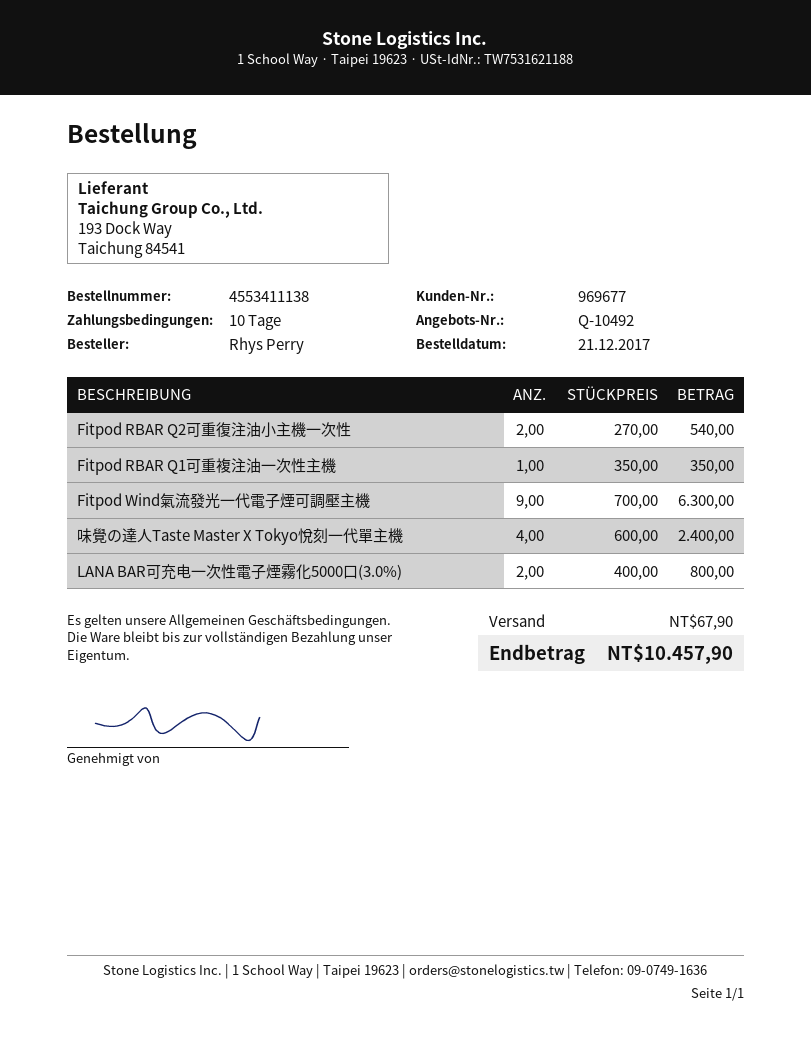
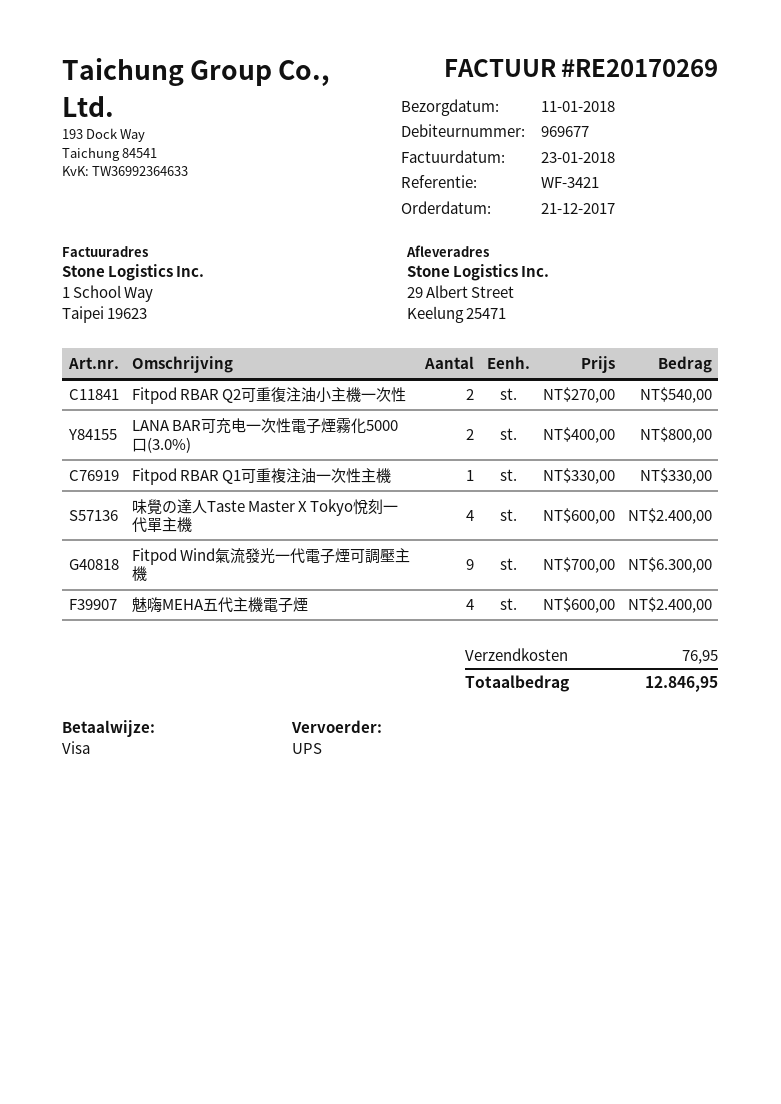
Fitpod RBAR Q1可重複注油一次性主機: 1 x 350.00 = 350.00 -> 1 x 330.00 = 330.00
魅嗨MEHA五代主機電子煙: none -> 4 x 600.00 = 2400.00
shipping: 67.90 -> 76.95
total: 10457.90 -> 12846.95

